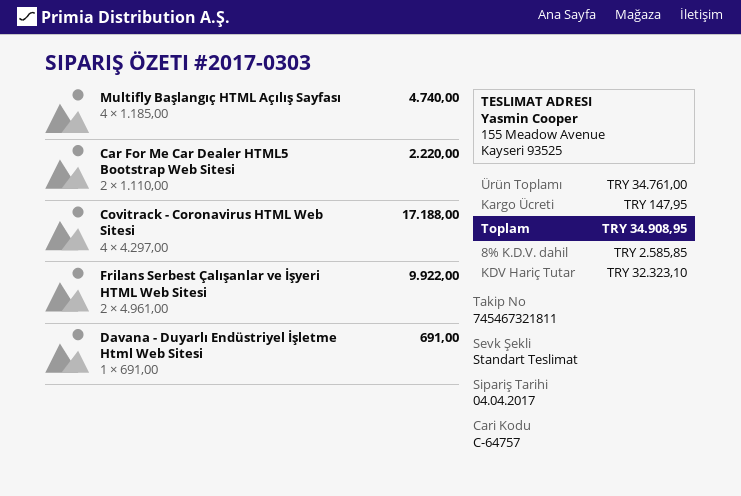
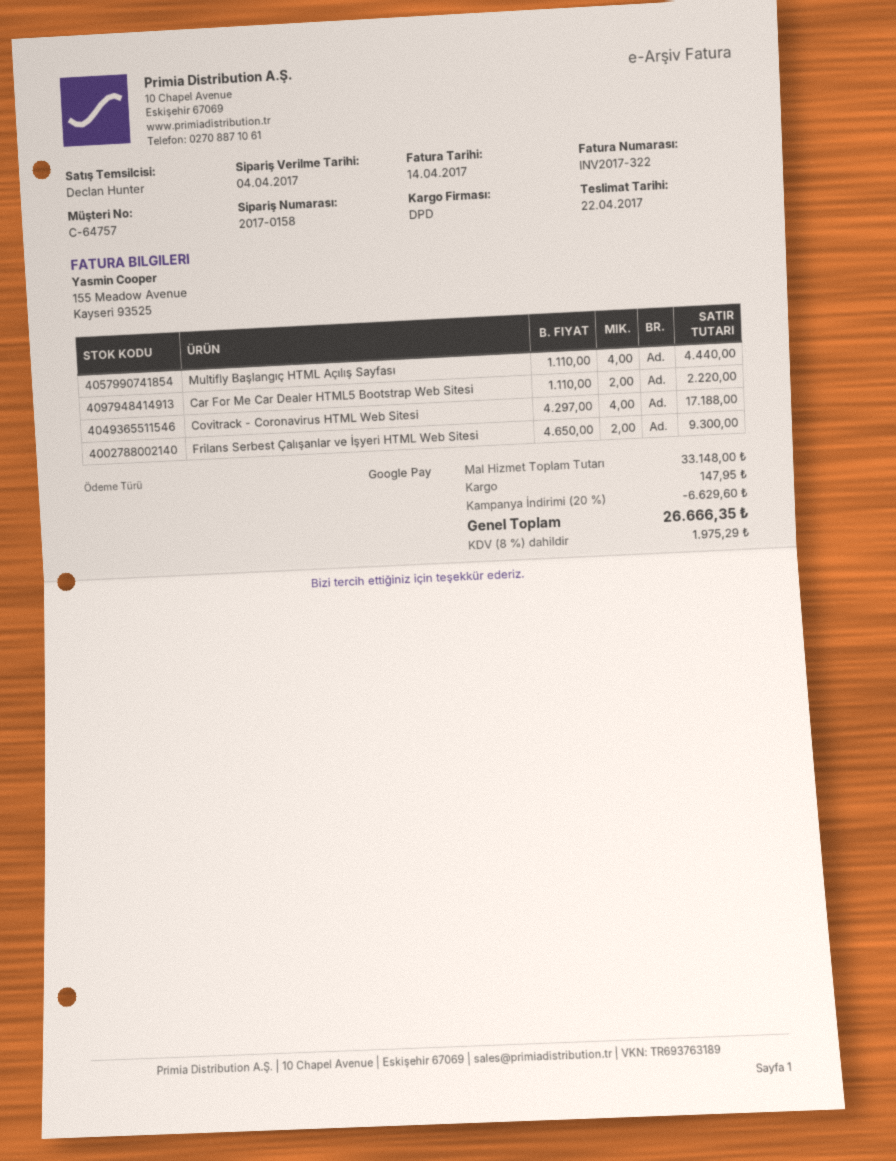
order number: 2017-0303 -> 2017-0158
shipping method: standard -> DPD
Multifly Başlangıç HTML Açılış Sayfası: 4 x 1185.00 = 4740.00 -> 4 x 1110.00 = 4440.00
Frilans Serbest Çalışanlar ve İşyeri HTML Web Sitesi: 2 x 4961.00 = 9922.00 -> 2 x 4650.00 = 9300.00
Davana - Duyarlı Endüstriyel İşletme Html Web Sitesi: 1 x 691.00 = 691.00 -> none
subtotal: 34761.00 -> 33148.00
discount: none -> 20% = 6629.60
tax: 8% = 2585.85 -> 8% = 1975.29
total: 34908.95 -> 26666.35

